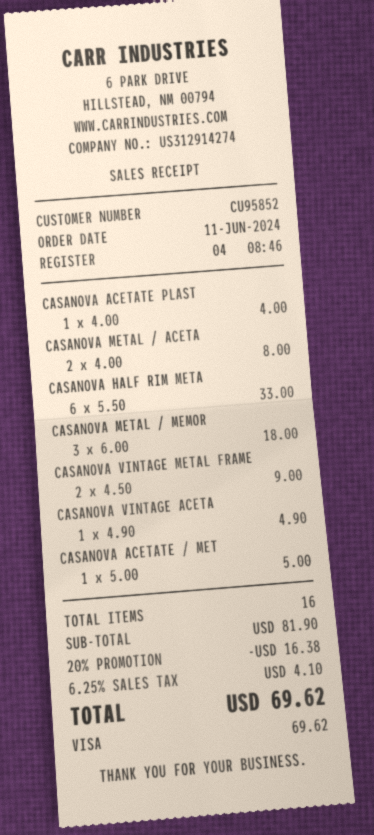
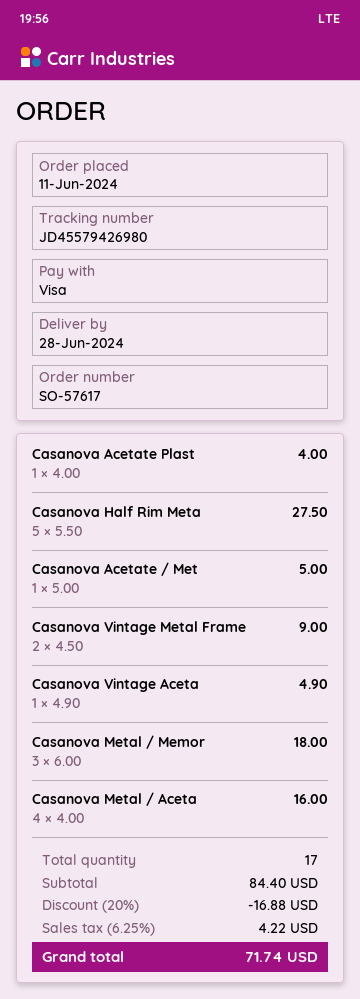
CASANOVA METAL / ACETA: 2 x 4.00 = 8.00 -> 4 x 4.00 = 16.00
CASANOVA HALF RIM META: 6 x 5.50 = 33.00 -> 5 x 5.50 = 27.50
total quantity: 16 -> 17
subtotal: 81.90 -> 84.40
discount: 20% = 16.38 -> 20% = 16.88
tax: 6.25% = 4.10 -> 6.25% = 4.22
total: 69.62 -> 71.74

